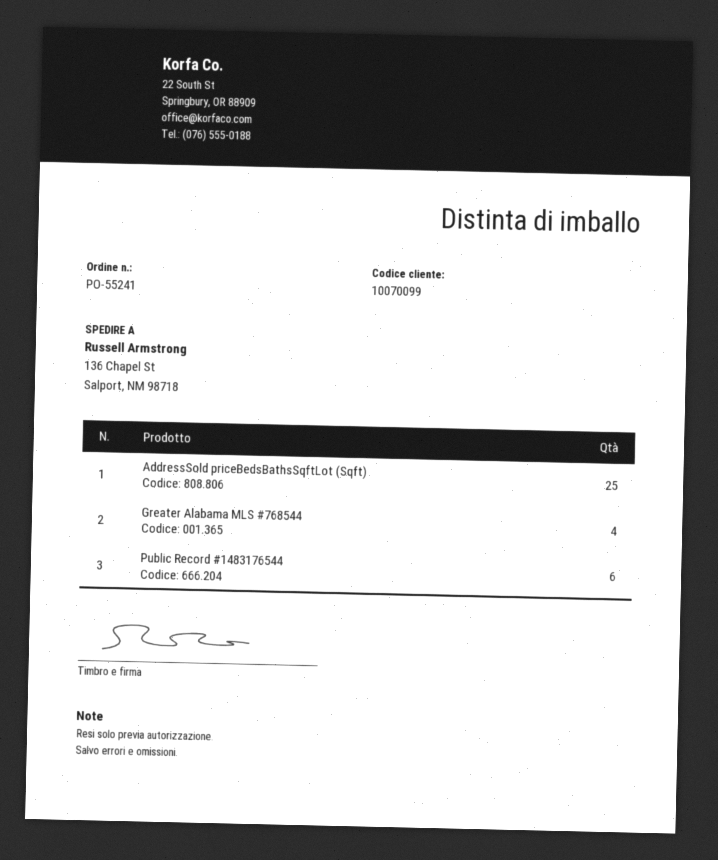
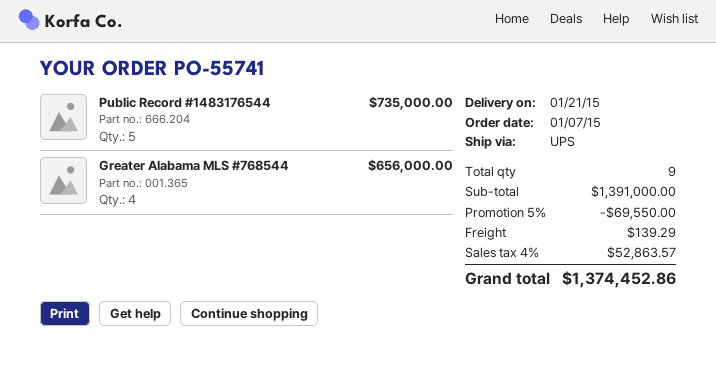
order number: PO-55241 -> PO-55741
AddressSold priceBedsBathsSqftLot (Sqft): 25 -> none
Public Record #1483176544: 6 -> 5

